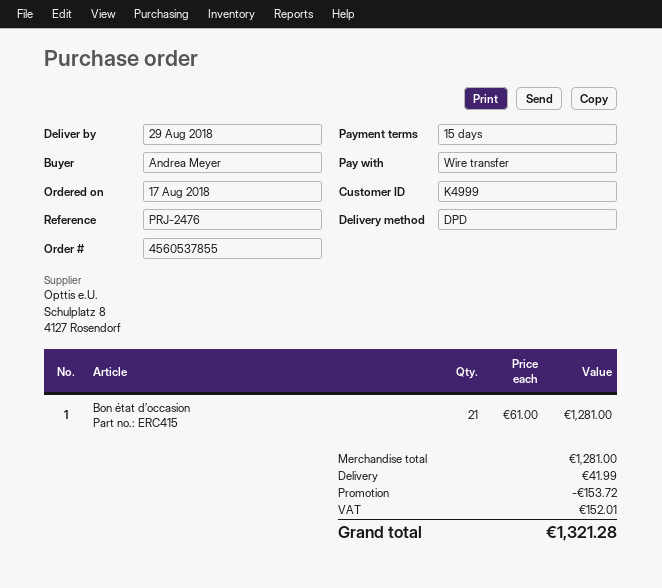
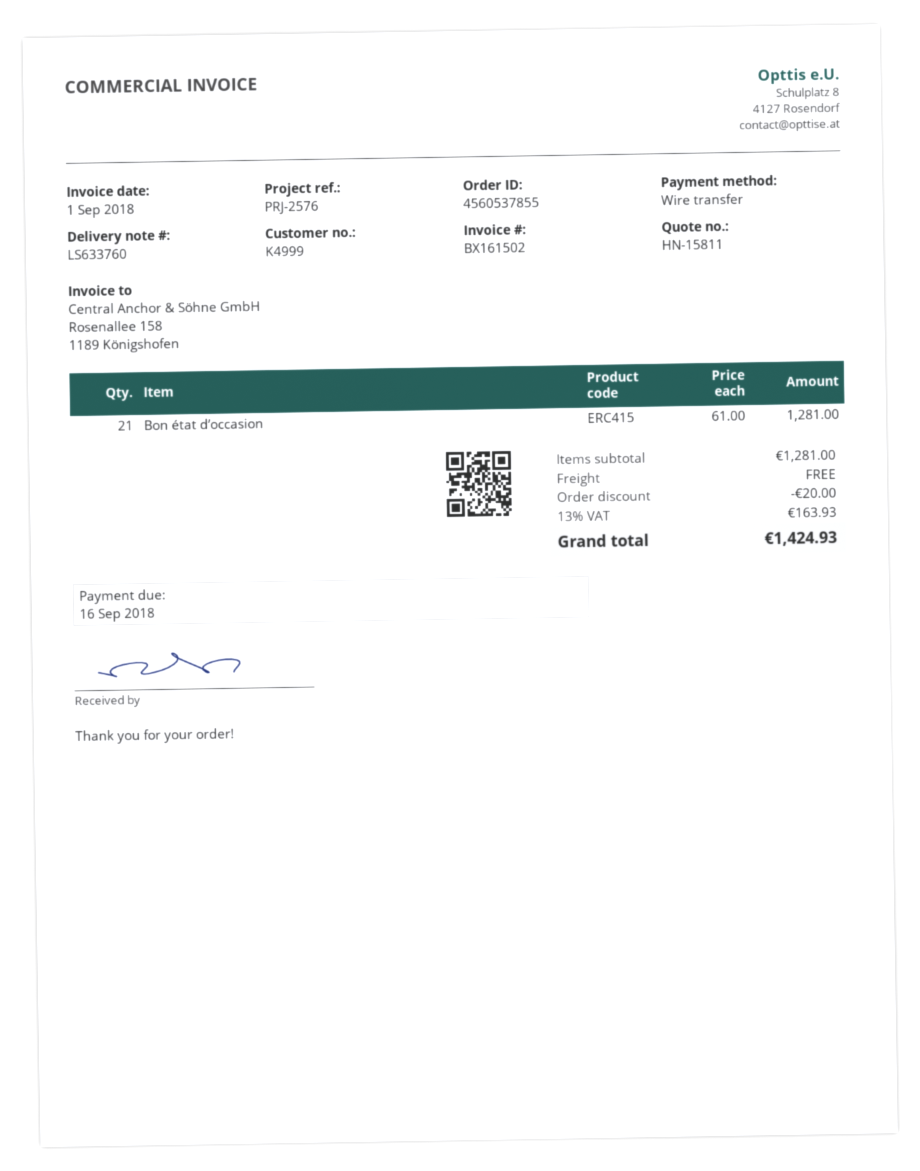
reference: PRJ-2476 -> PRJ-2576
discount: 153.72 -> 20.00
shipping: 41.99 -> 0.00
tax: 152.01 -> 163.93
total: 1321.28 -> 1424.93

